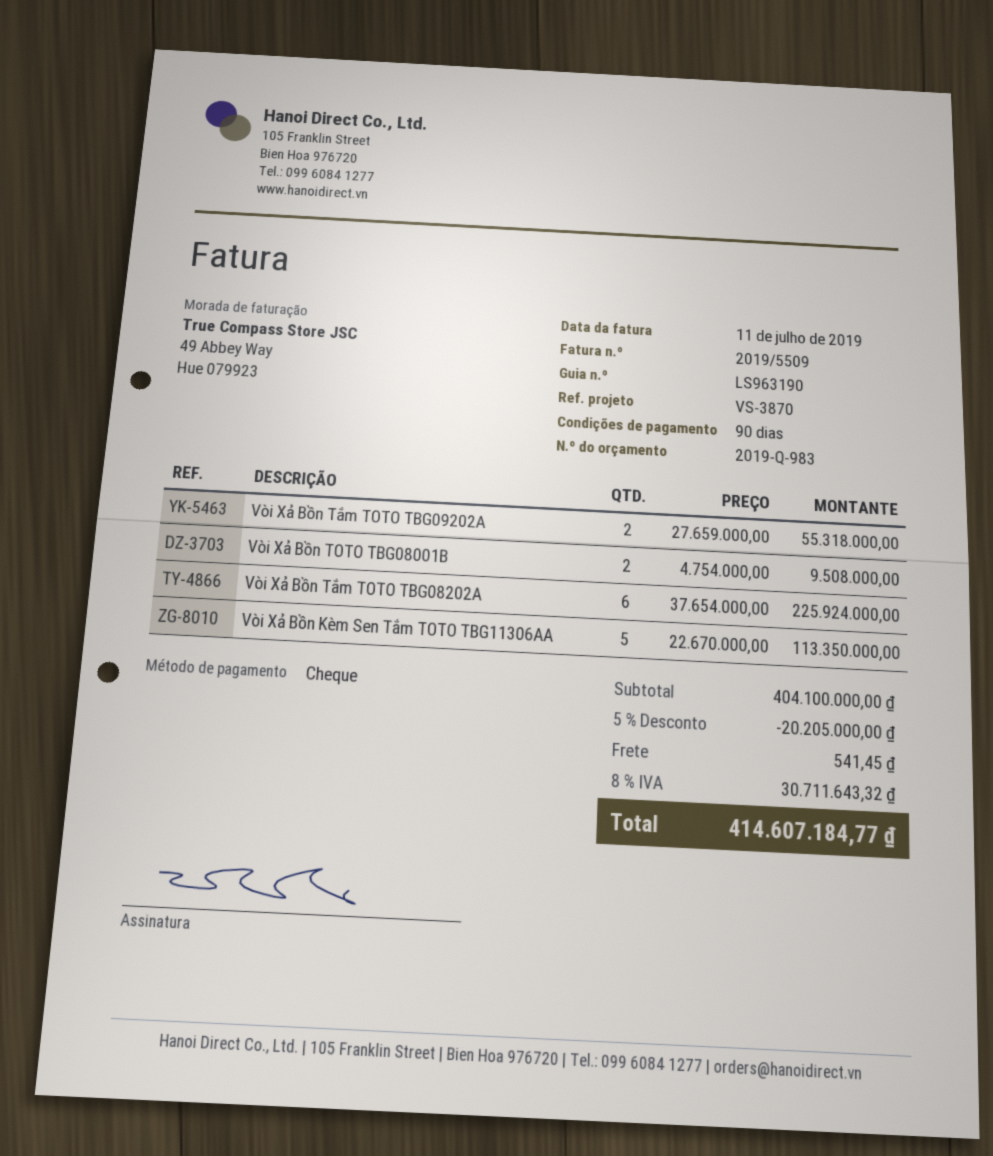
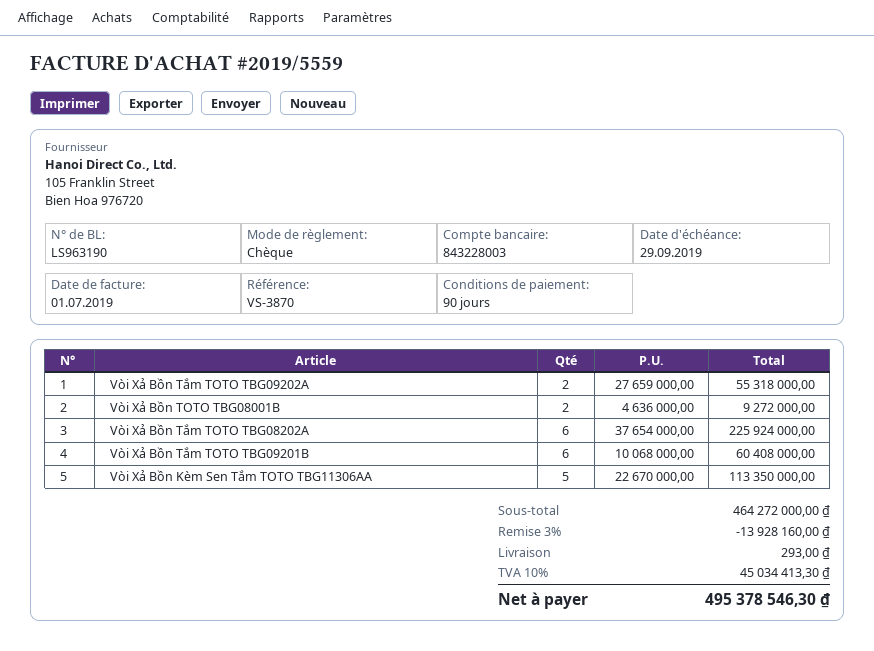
invoice number: 2019/5509 -> 2019/5559
invoice date: 2019-07-11 -> 2019-07-01
Vòi Xả Bồn TOTO TBG08001B: 2 x 4754000.00 = 9508000.00 -> 2 x 4636000.00 = 9272000.00
Vòi Xả Bồn Tắm TOTO TBG09201B: none -> 6 x 10068000.00 = 60408000.00
subtotal: 404100000.00 -> 464272000.00
discount: 5% = 20205000.00 -> 3% = 13928160.00
shipping: 541.45 -> 293.00
tax: 8% = 30711643.32 -> 10% = 45034413.30
total: 414607184.77 -> 495378546.30

